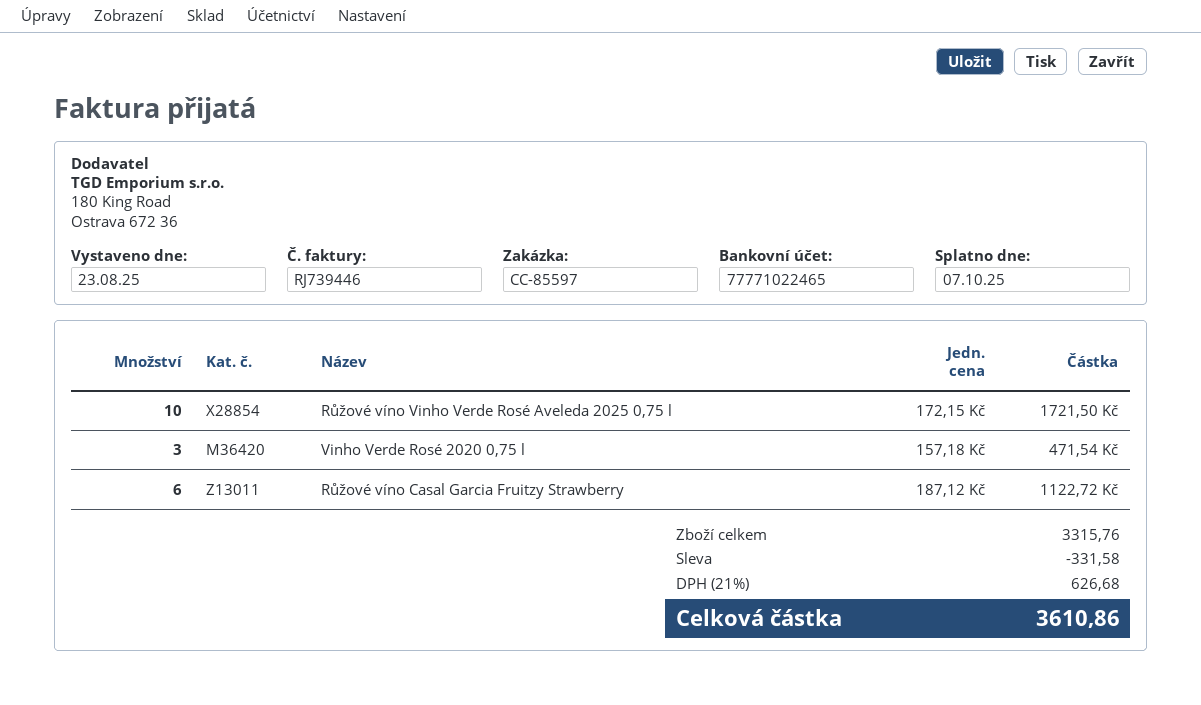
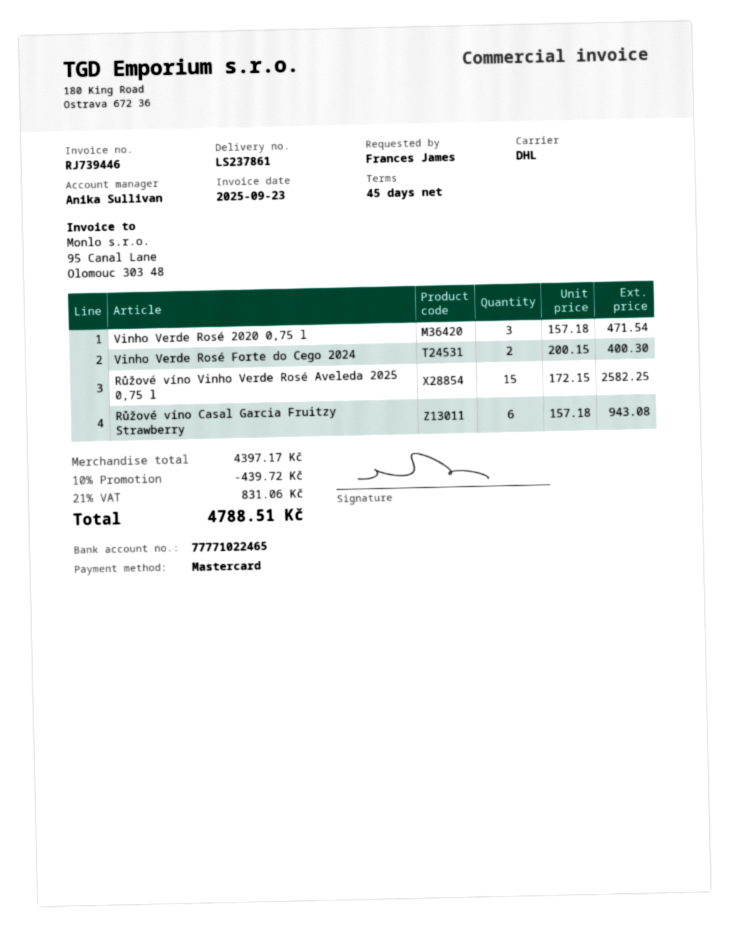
invoice date: 2025-08-23 -> 2025-09-23
Růžové víno Vinho Verde Rosé Aveleda 2025 0,75 l: 10 x 172.15 = 1721.50 -> 15 x 172.15 = 2582.25
Růžové víno Casal Garcia Fruitzy Strawberry: 6 x 187.12 = 1122.72 -> 6 x 157.18 = 943.08
Vinho Verde Rosé Forte do Cego 2024: none -> 2 x 200.15 = 400.30
subtotal: 3315.76 -> 4397.17
discount: 331.58 -> 439.72
tax: 21% = 626.68 -> 21% = 831.06
total: 3610.86 -> 4788.51

